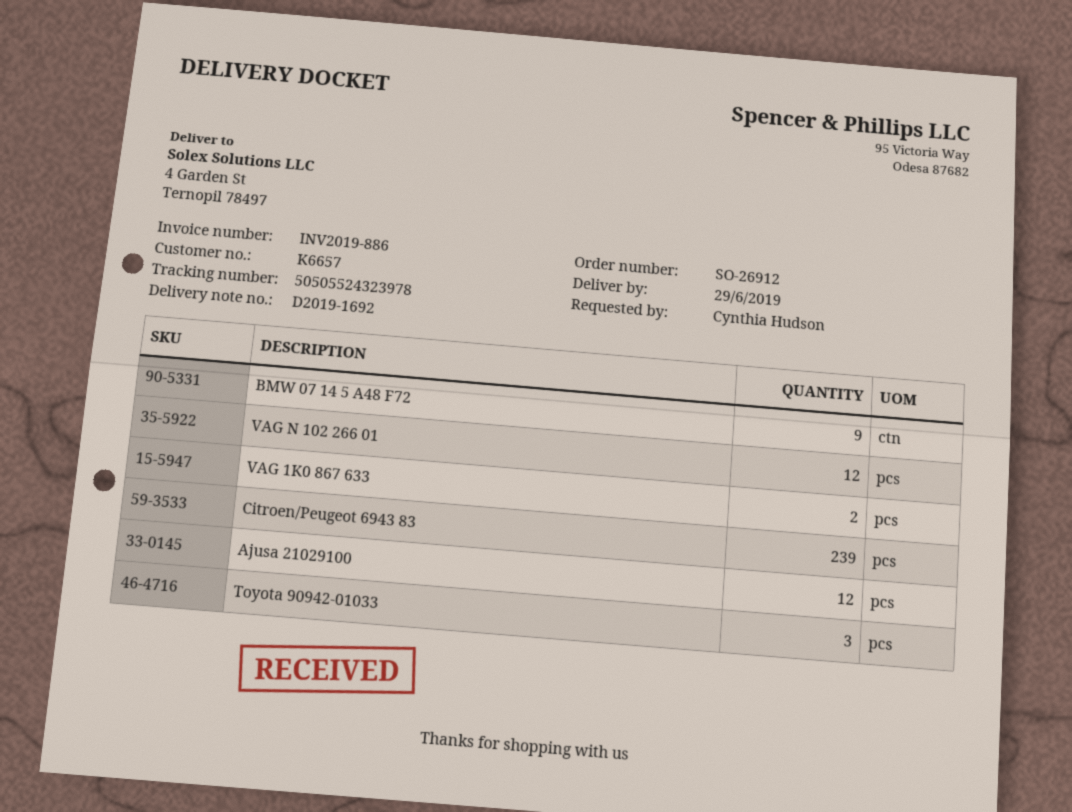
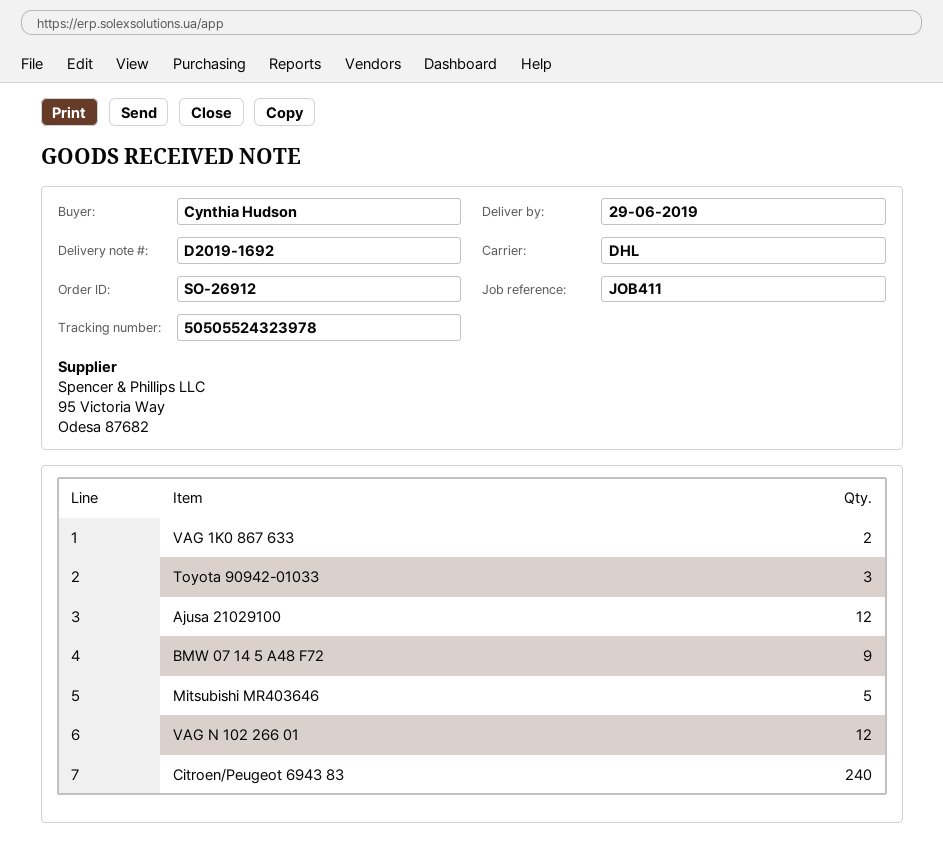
Citroen/Peugeot 6943 83: 239 -> 240
Mitsubishi MR403646: none -> 5

